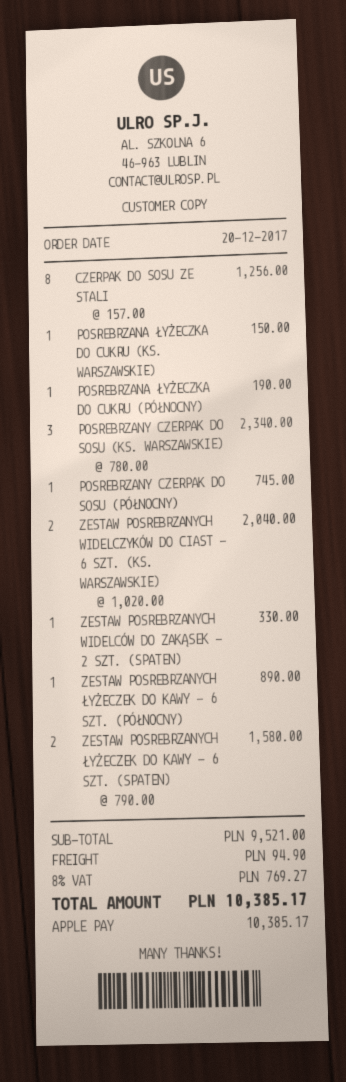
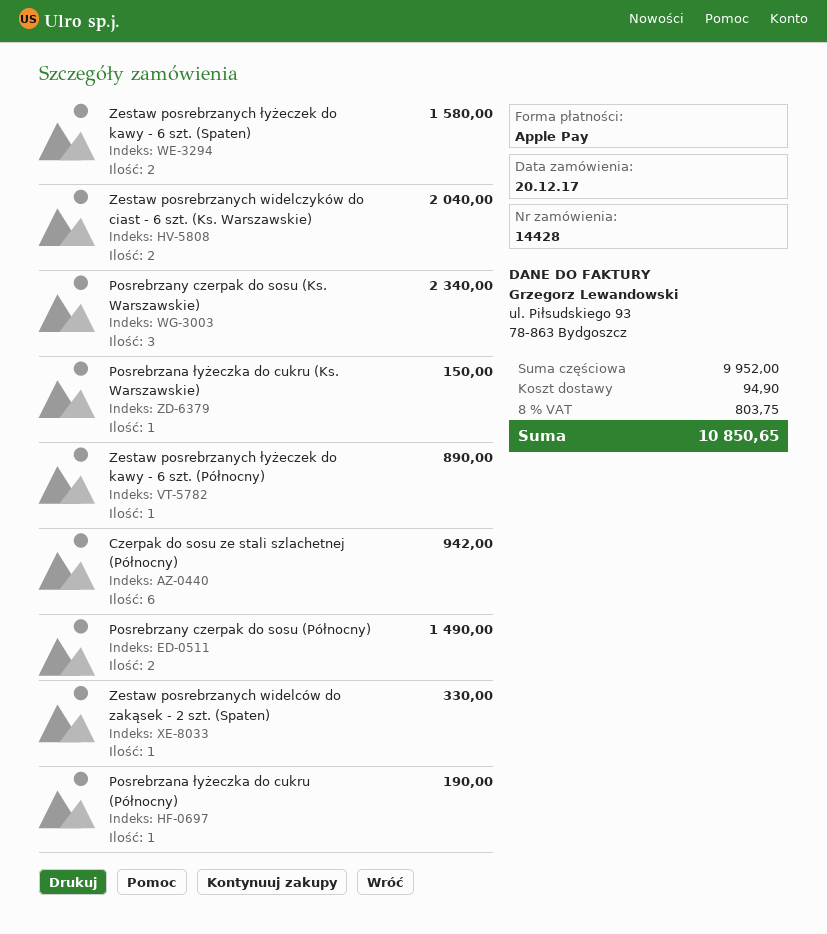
CZERPAK DO SOSU ZE STALI: 8 for 1256.00 -> 6 for 942.00
POSREBRZANY CZERPAK DO SOSU (PÓŁNOCNY): 1 for 745.00 -> 2 for 1490.00
subtotal: 9521.00 -> 9952.00
tax: 8% = 769.27 -> 8% = 803.75
total: 10385.17 -> 10850.65

